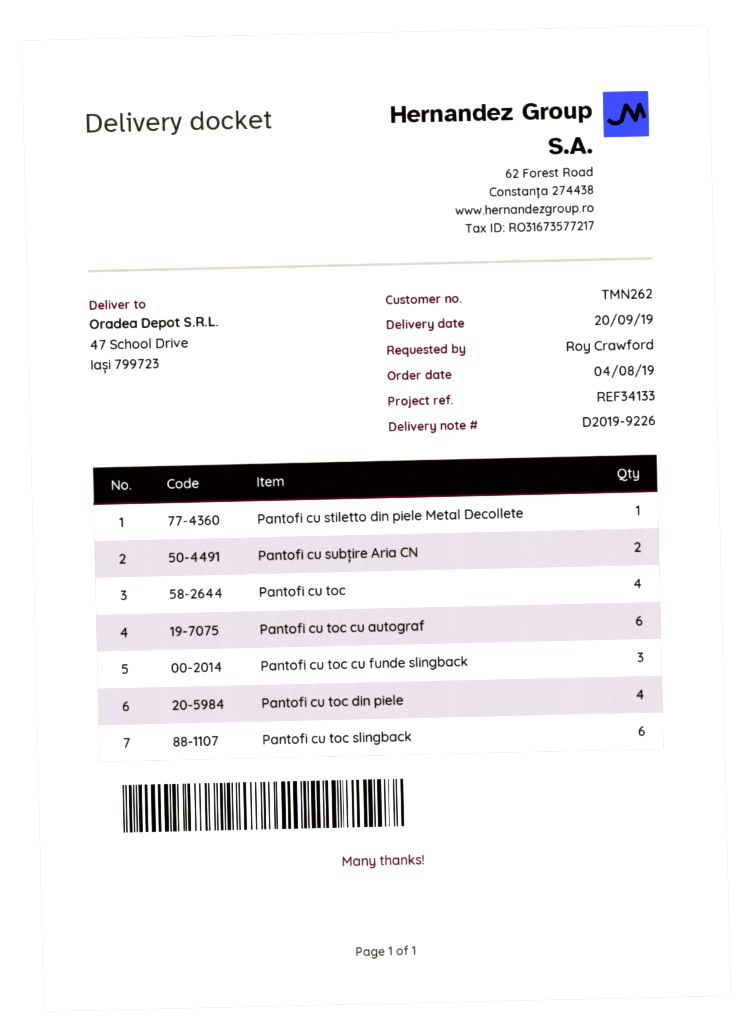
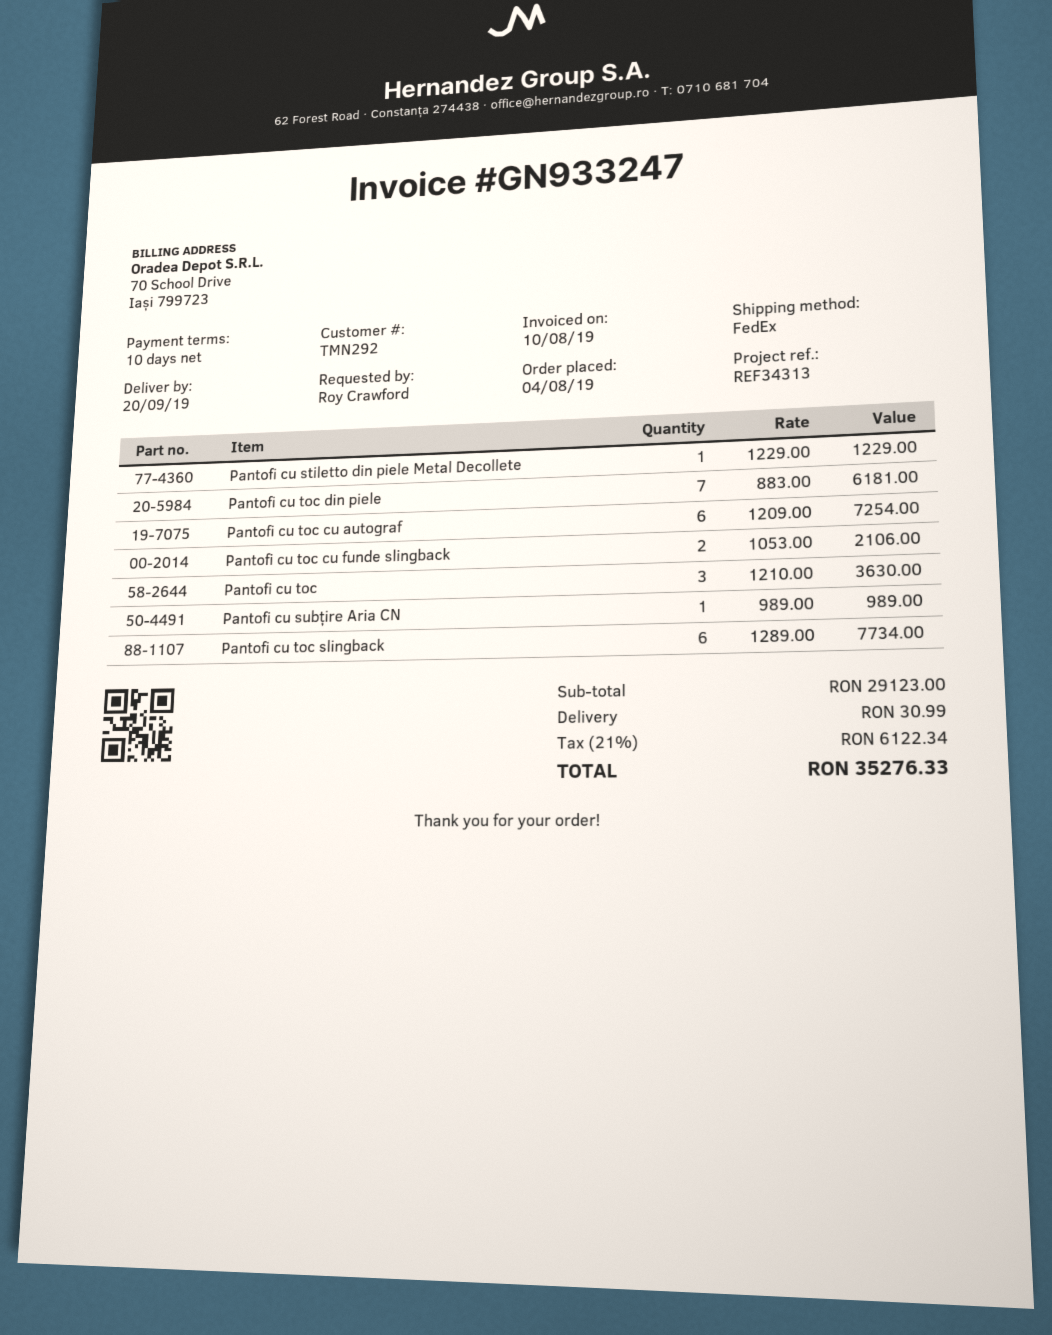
customer number: TMN262 -> TMN292
reference: REF34133 -> REF34313
Pantofi cu subțire Aria CN: 2 -> 1
Pantofi cu toc: 4 -> 3
Pantofi cu toc cu funde slingback: 3 -> 2
Pantofi cu toc din piele: 4 -> 7

